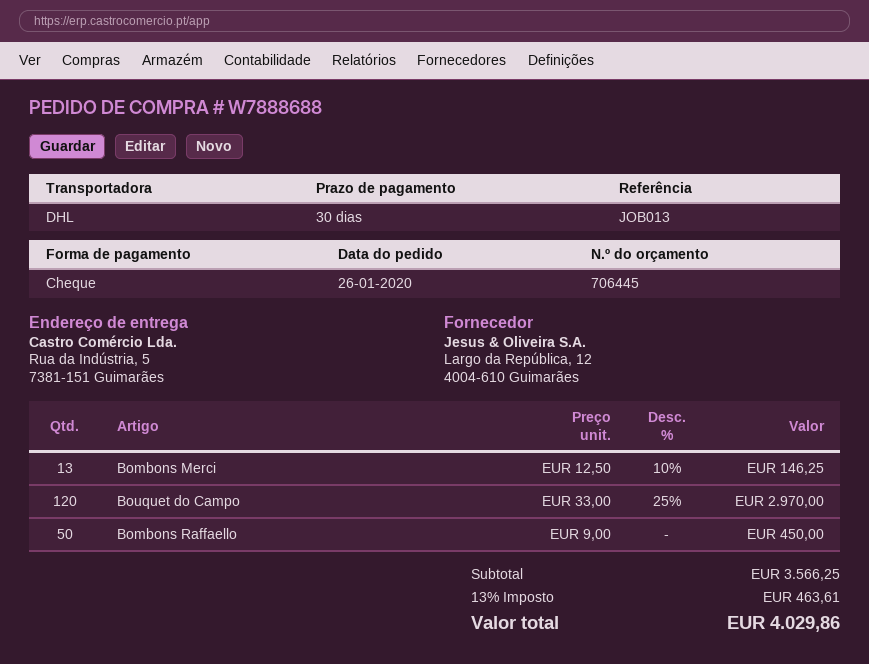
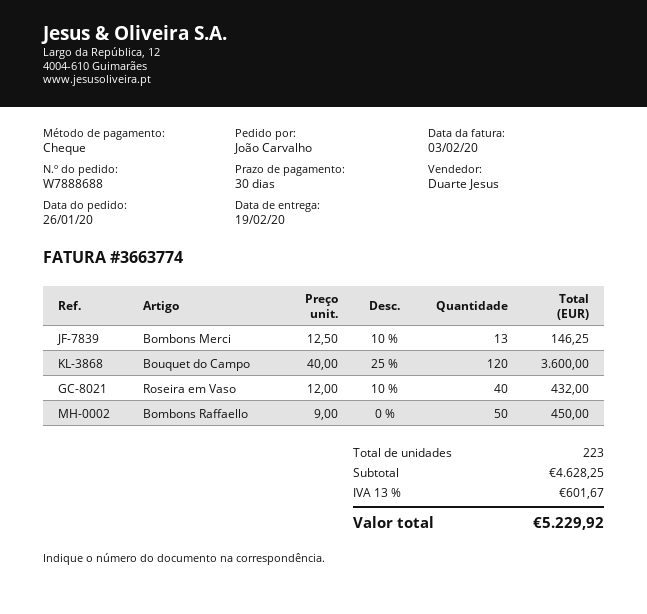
Bouquet do Campo: 120 x 33.00 - 25% = 2970.00 -> 120 x 40.00 - 25% = 3600.00
Roseira em Vaso: none -> 40 x 12.00 - 10% = 432.00
subtotal: 3566.25 -> 4628.25
tax: 13% = 463.61 -> 13% = 601.67
total: 4029.86 -> 5229.92

